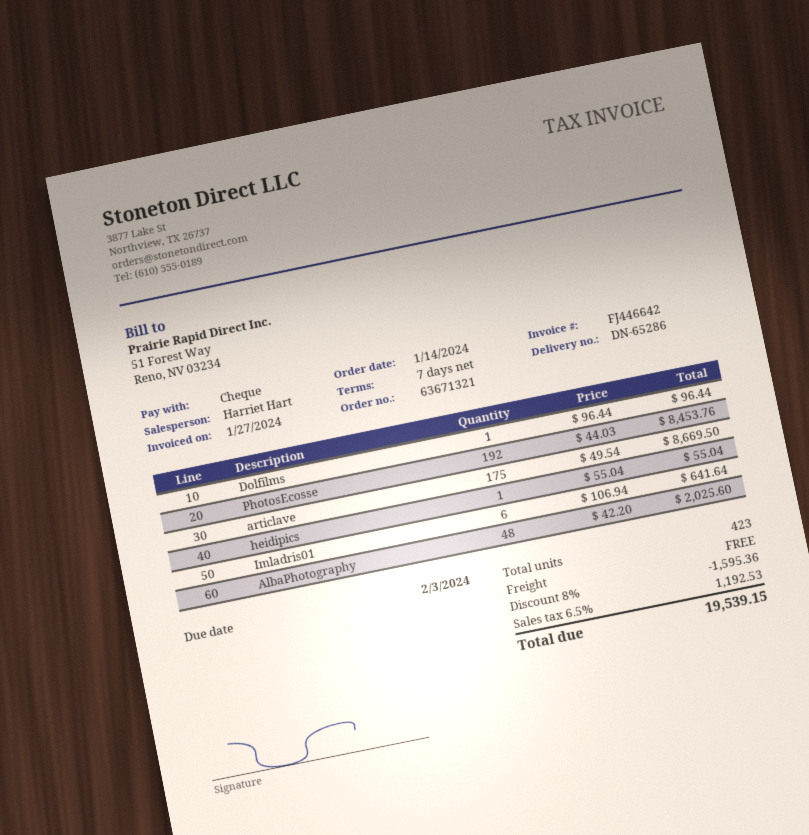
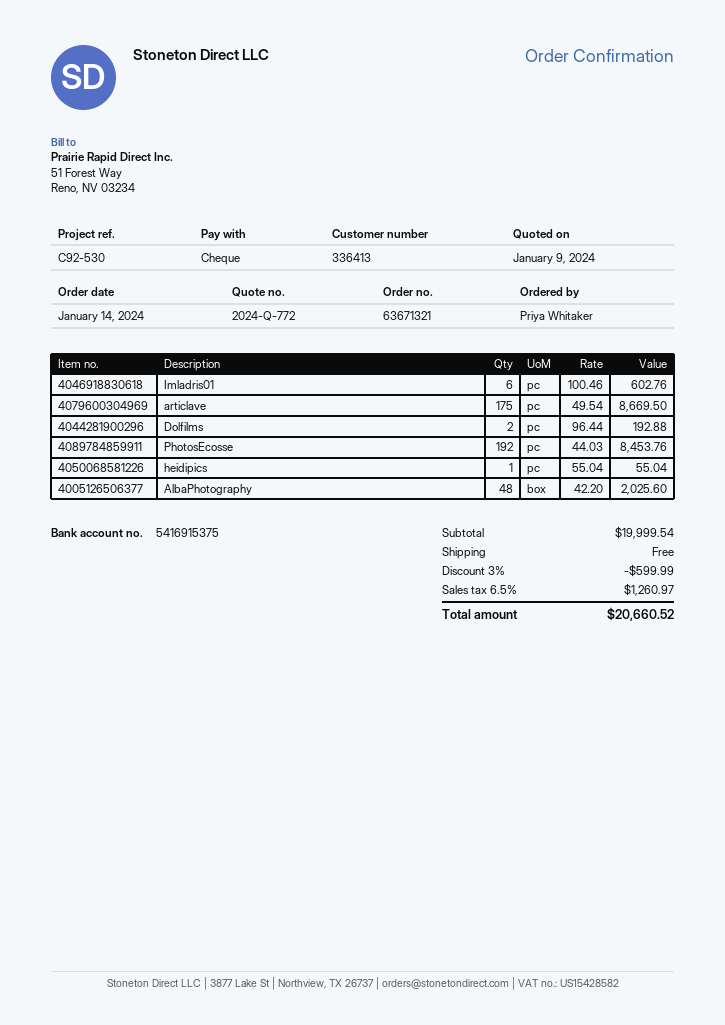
Dolfilms: 1 x 96.44 = 96.44 -> 2 x 96.44 = 192.88
Imladris01: 6 x 106.94 = 641.64 -> 6 x 100.46 = 602.76
discount: 8% = 1595.36 -> 3% = 599.99
tax: 6.5% = 1192.53 -> 6.5% = 1260.97
total: 19539.15 -> 20660.52

